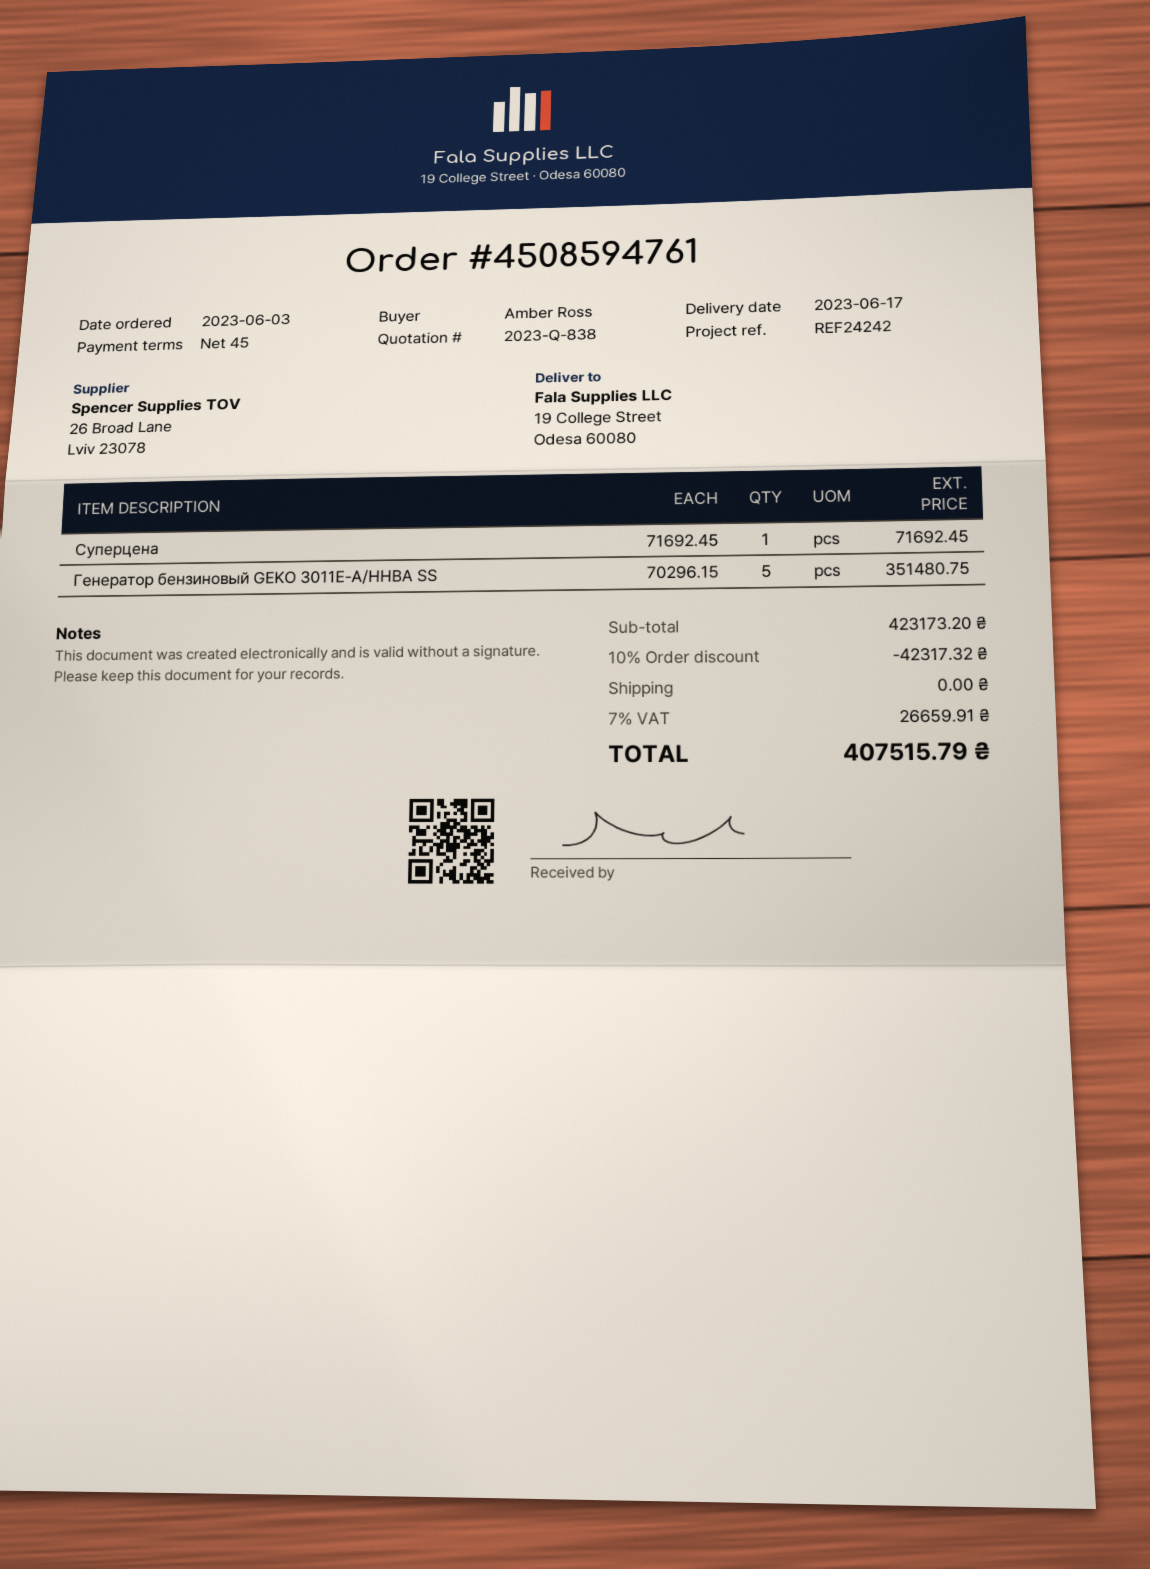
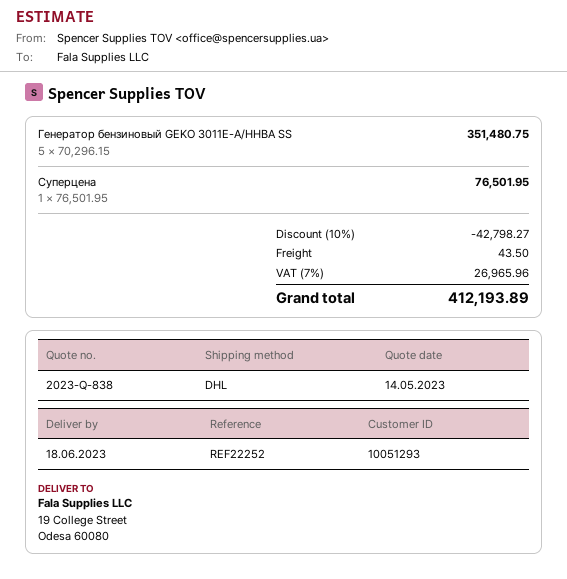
delivery date: 2023-06-17 -> 2023-06-18
reference: REF24242 -> REF22252
Суперцена: 1 x 71692.45 = 71692.45 -> 1 x 76501.95 = 76501.95
discount: 10% = 42317.32 -> 10% = 42798.27
shipping: 0.00 -> 43.50
tax: 7% = 26659.91 -> 7% = 26965.96
total: 407515.79 -> 412193.89

